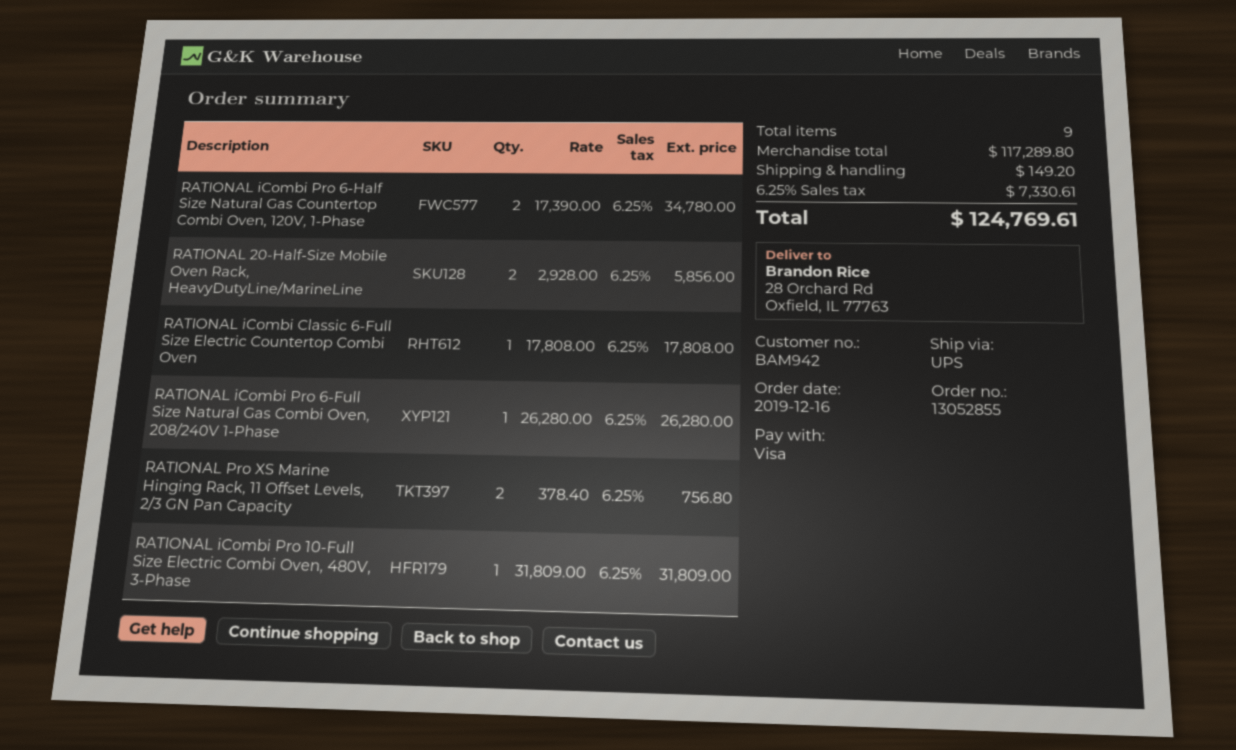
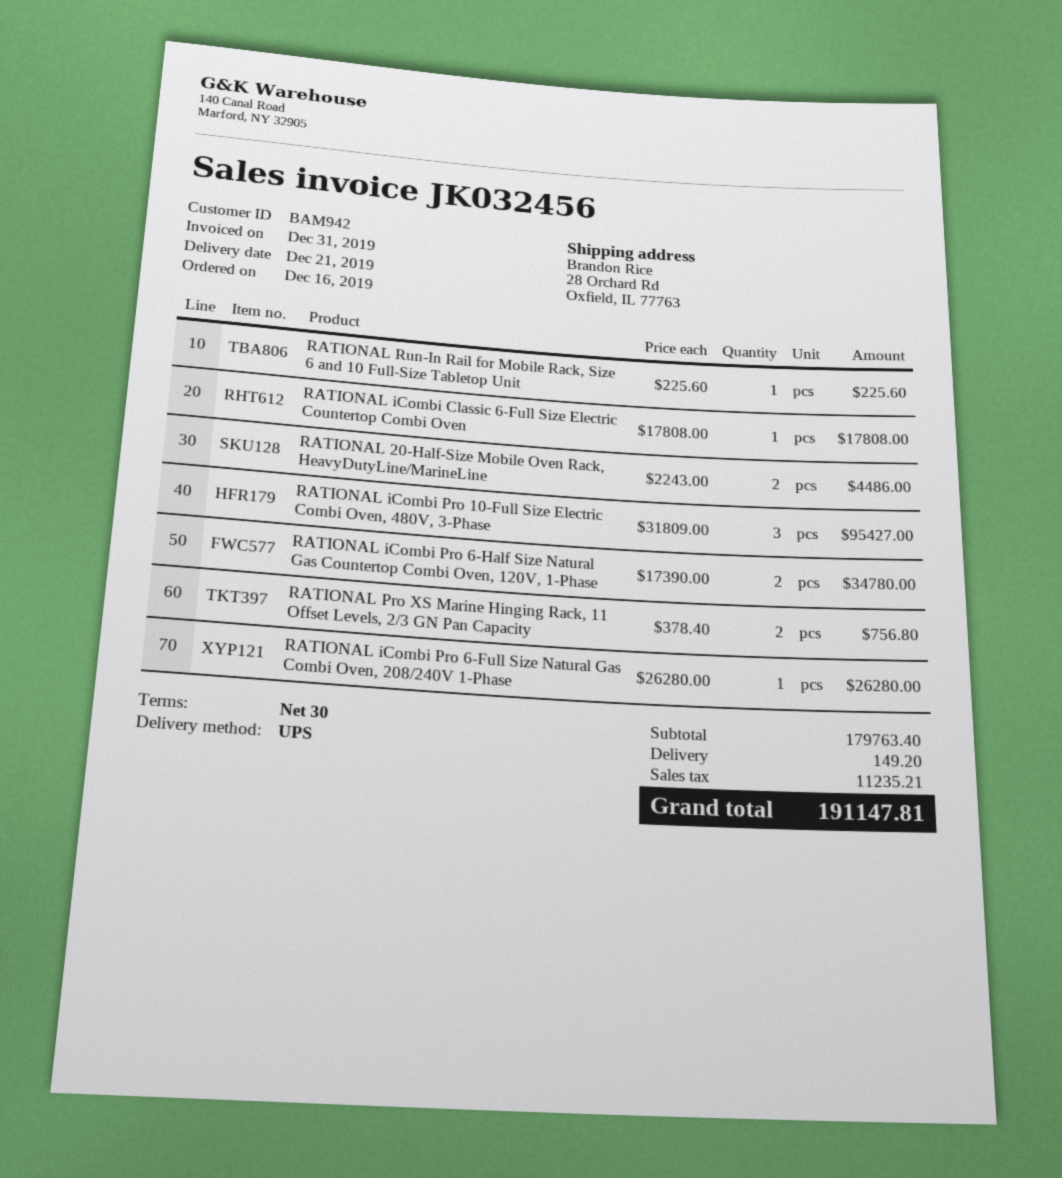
RATIONAL 20-Half-Size Mobile Oven Rack, HeavyDutyLine/MarineLine: 2 x 2928.00 = 5856.00 -> 2 x 2243.00 = 4486.00
RATIONAL iCombi Pro 10-Full Size Electric Combi Oven, 480V, 3-Phase: 1 x 31809.00 = 31809.00 -> 3 x 31809.00 = 95427.00
RATIONAL Run-In Rail for Mobile Rack, Size 6 and 10 Full-Size Tabletop Unit: none -> 1 x 225.60 = 225.60
subtotal: 117289.80 -> 179763.40
tax: 7330.61 -> 11235.21
total: 124769.61 -> 191147.81

